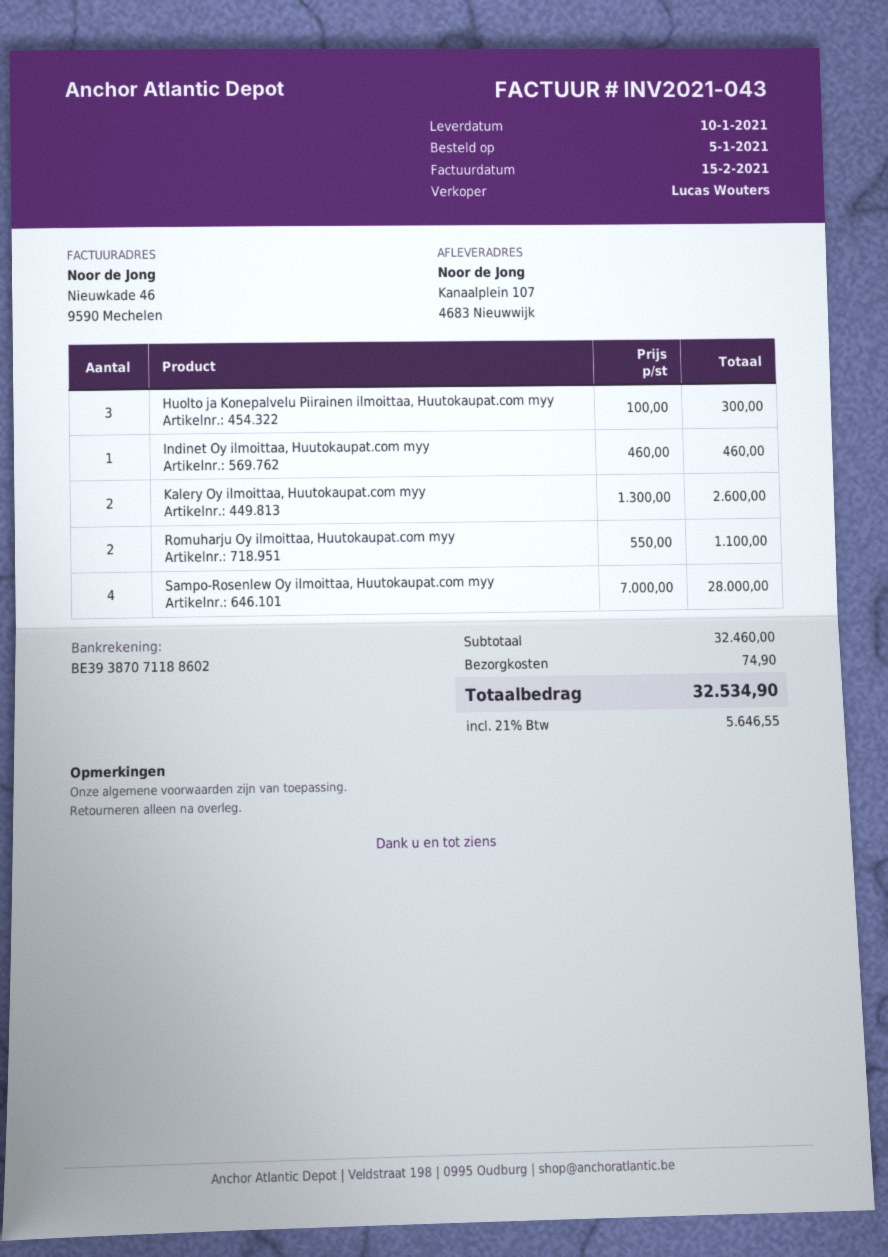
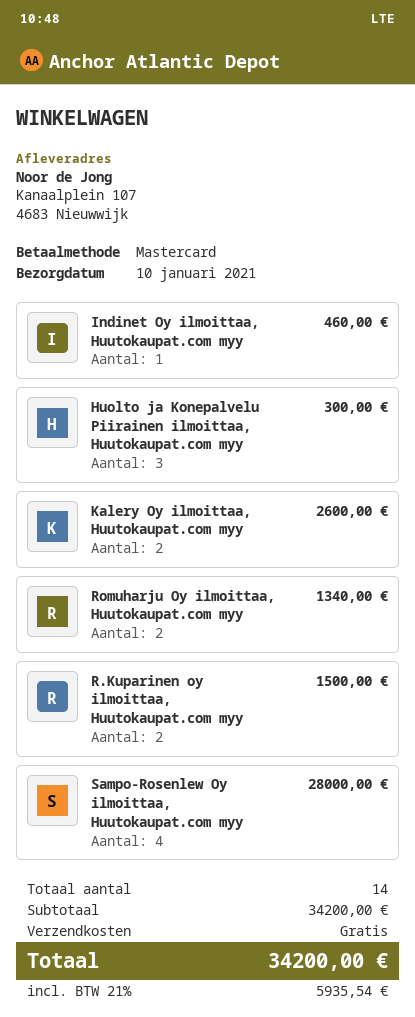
Romuharju Oy ilmoittaa, Huutokaupat.com myy: 2 for 1100.00 -> 2 for 1340.00
R.Kuparinen oy ilmoittaa, Huutokaupat.com myy: none -> 2 for 1500.00
subtotal: 32460.00 -> 34200.00
shipping: 74.90 -> 0.00
tax: 21% = 5646.55 -> 21% = 5935.54
total: 32534.90 -> 34200.00

